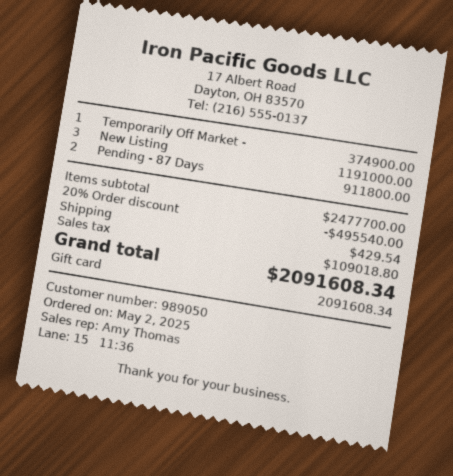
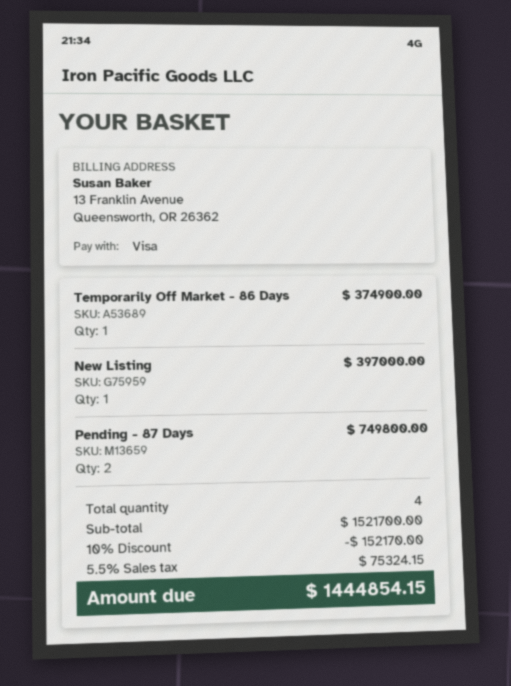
payment method: gift card -> Visa
New Listing: 3 for 1191000.00 -> 1 for 397000.00
Pending - 87 Days: 2 for 911800.00 -> 2 for 749800.00
subtotal: 2477700.00 -> 1521700.00
discount: 20% = 495540.00 -> 10% = 152170.00
shipping: 429.54 -> none
tax: 109018.80 -> 75324.15
total: 2091608.34 -> 1444854.15

